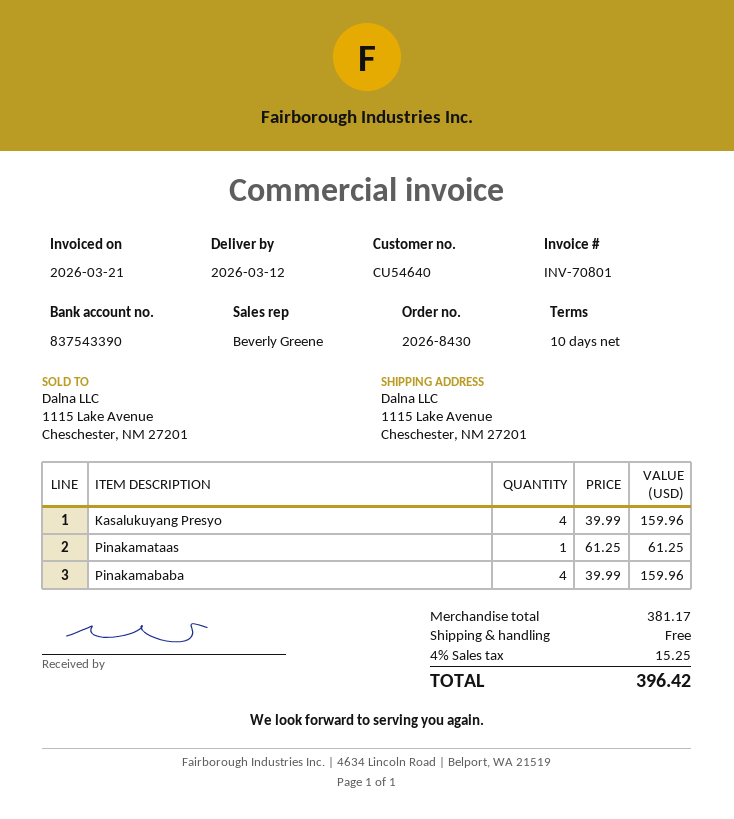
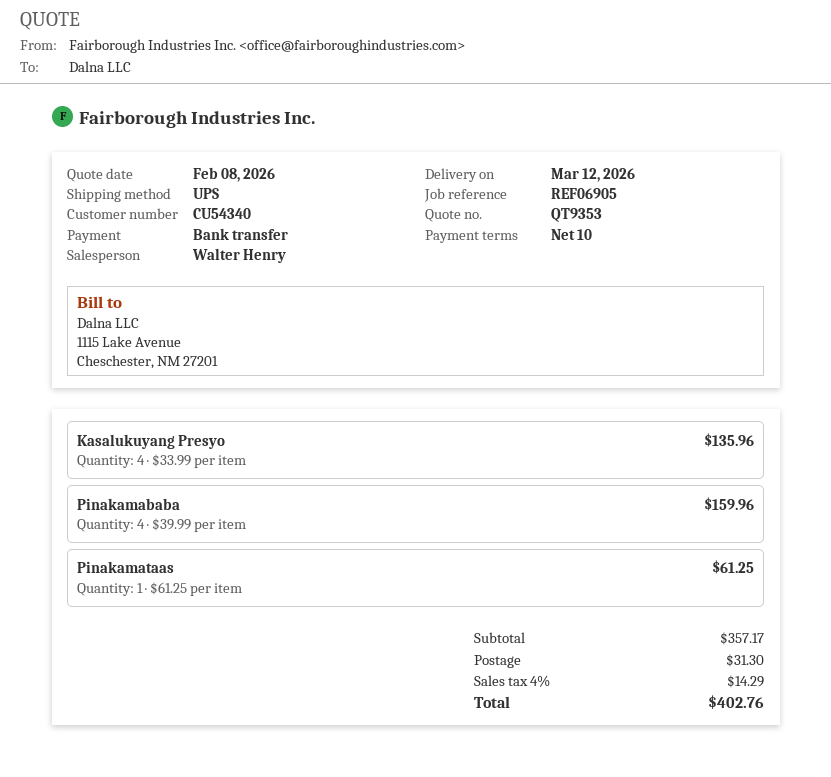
customer number: CU54640 -> CU54340
sales rep: Beverly Greene -> Walter Henry
Kasalukuyang Presyo: 4 x 39.99 = 159.96 -> 4 x 33.99 = 135.96
subtotal: 381.17 -> 357.17
shipping: 0.00 -> 31.30
tax: 4% = 15.25 -> 4% = 14.29
total: 396.42 -> 402.76

